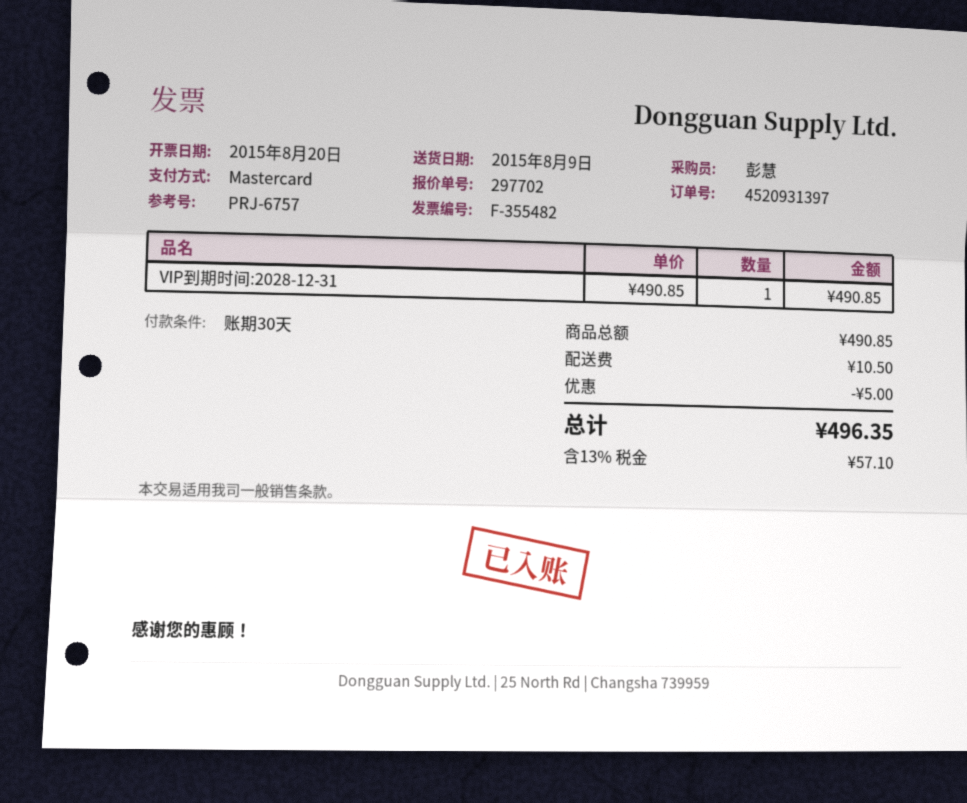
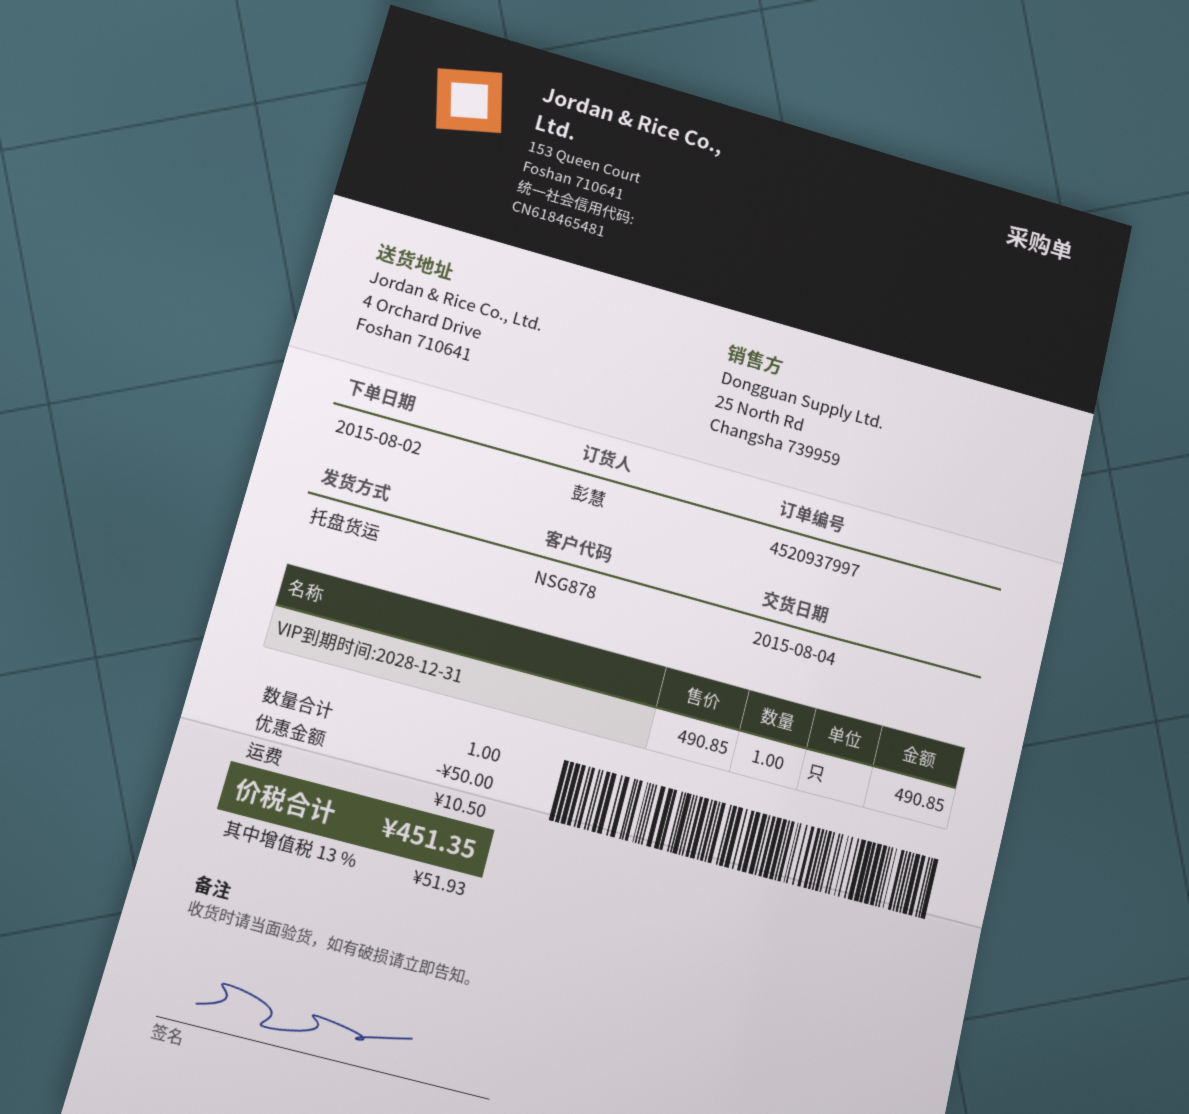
order number: 4520931397 -> 4520937997
delivery date: 2015-08-09 -> 2015-08-04
discount: 5.00 -> 50.00
tax: 13% = 57.10 -> 13% = 51.93
total: 496.35 -> 451.35

